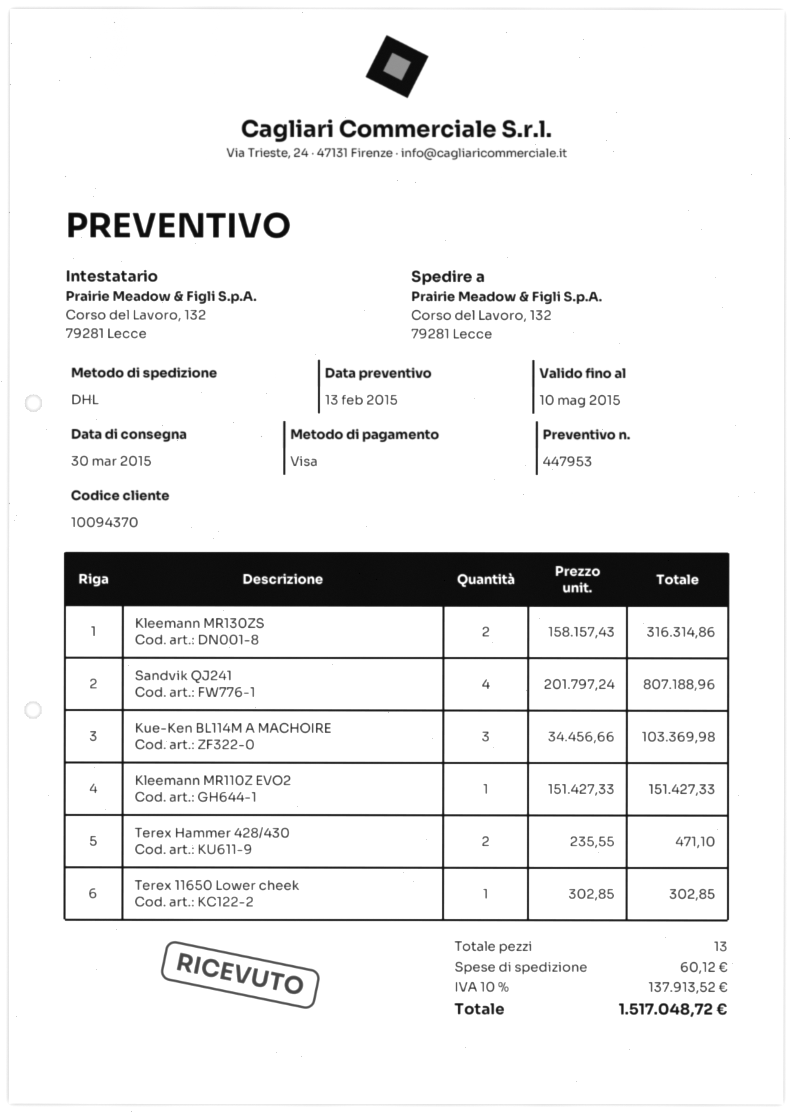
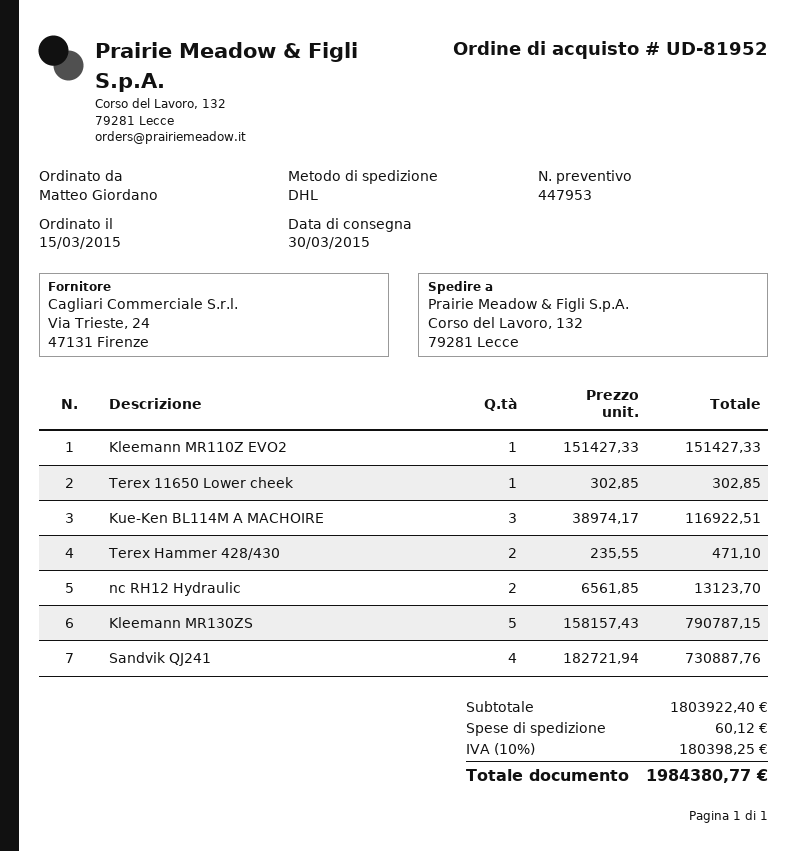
Kleemann MR130ZS: 2 x 158157.43 = 316314.86 -> 5 x 158157.43 = 790787.15
Sandvik QJ241: 4 x 201797.24 = 807188.96 -> 4 x 182721.94 = 730887.76
Kue-Ken BL114M A MACHOIRE: 3 x 34456.66 = 103369.98 -> 3 x 38974.17 = 116922.51
nc RH12 Hydraulic: none -> 2 x 6561.85 = 13123.70
tax: 10% = 137913.52 -> 10% = 180398.25
total: 1517048.72 -> 1984380.77

